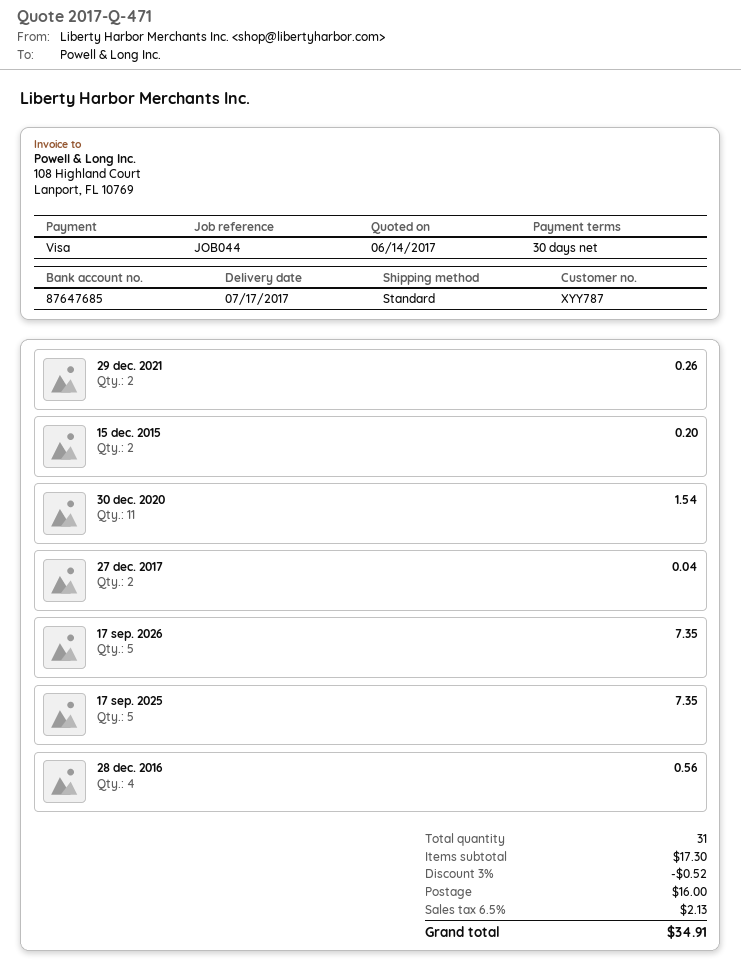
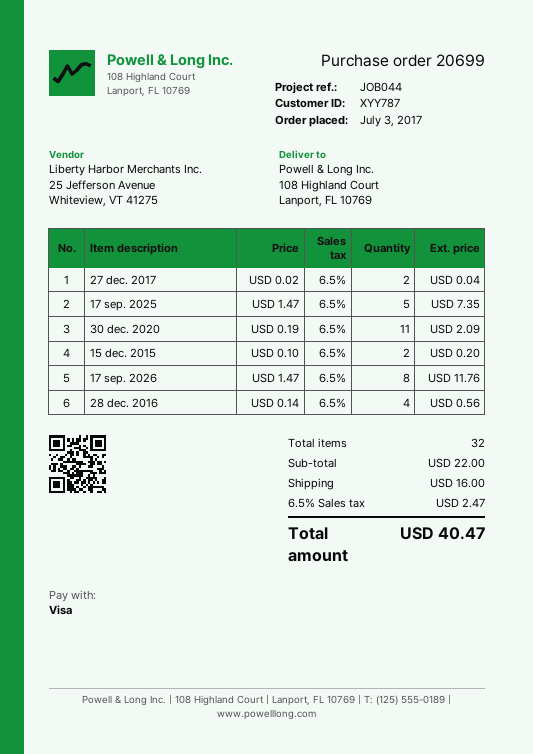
29 dec. 2021: 2 for 0.26 -> none
30 dec. 2020: 11 for 1.54 -> 11 for 2.09
17 sep. 2026: 5 for 7.35 -> 8 for 11.76
total quantity: 31 -> 32
subtotal: 17.30 -> 22.00
discount: 3% = 0.52 -> none
tax: 6.5% = 2.13 -> 6.5% = 2.47
total: 34.91 -> 40.47

